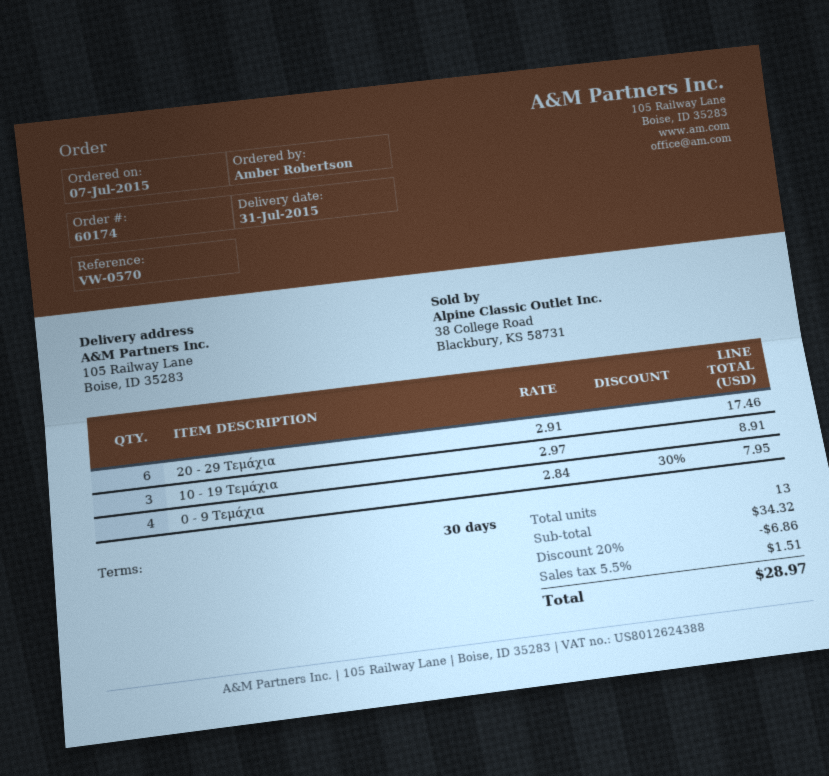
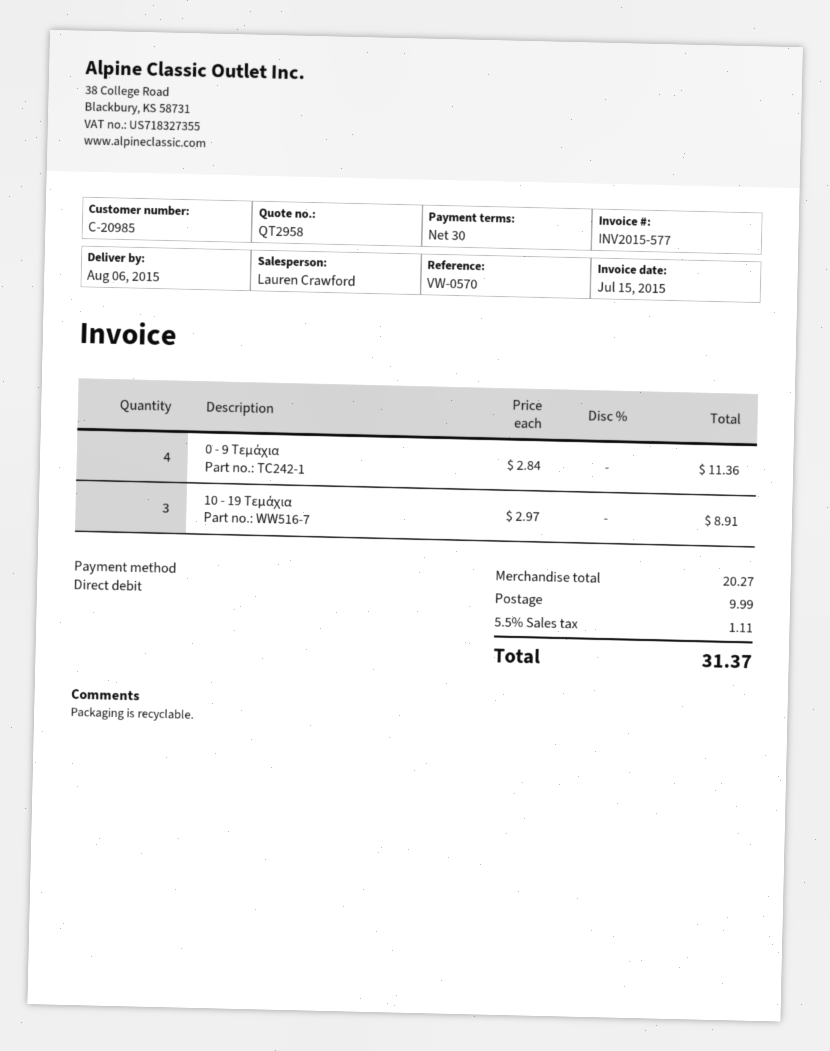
delivery date: 2015-07-31 -> 2015-08-06
20 - 29 Τεμάχια: 6 x 2.91 = 17.46 -> none
0 - 9 Τεμάχια: 4 x 2.84 - 30% = 7.95 -> 4 x 2.84 = 11.36
subtotal: 34.32 -> 20.27
discount: 20% = 6.86 -> none
shipping: none -> 9.99
tax: 5.5% = 1.51 -> 5.5% = 1.11
total: 28.97 -> 31.37

